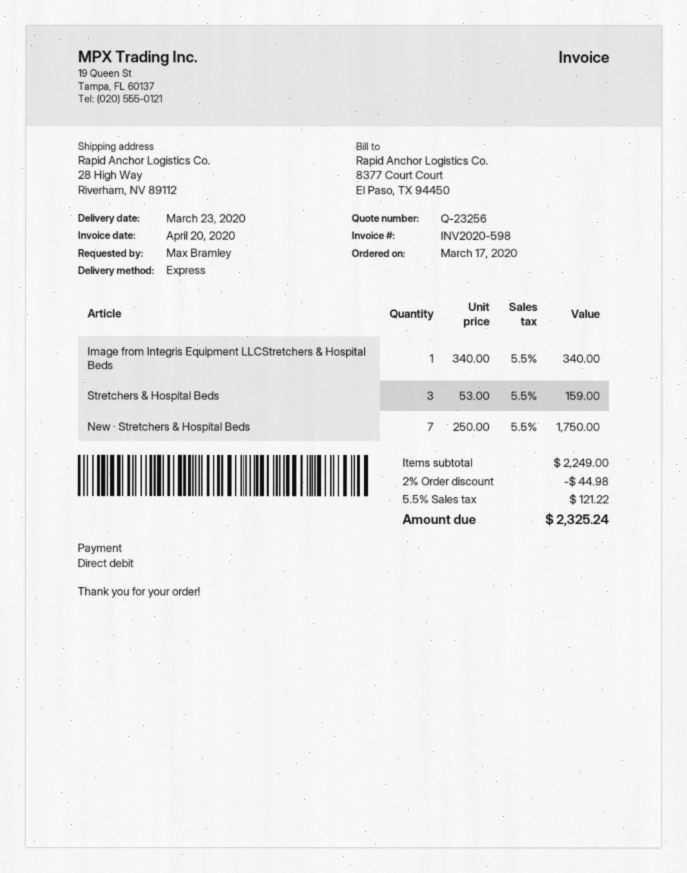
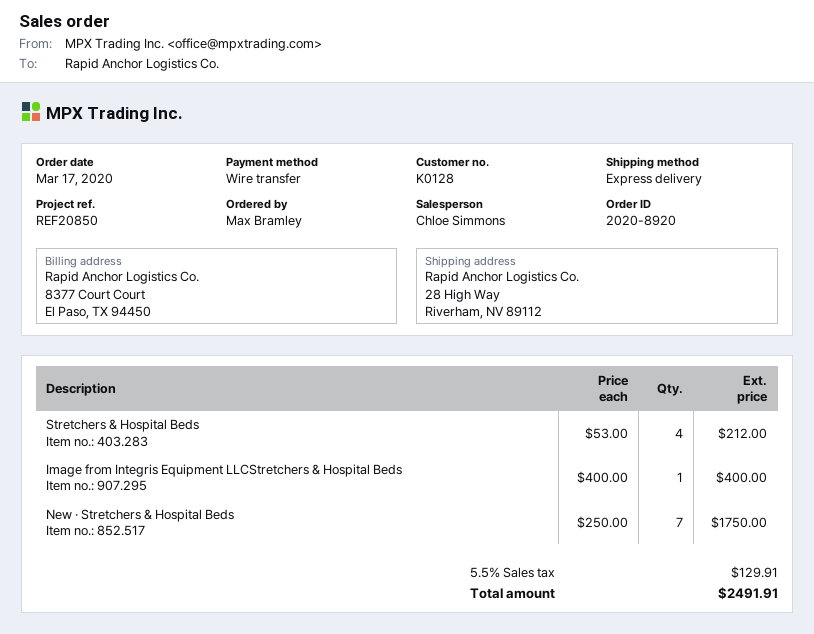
payment method: direct debit -> bank transfer
Image from Integris Equipment LLCStretchers & Hospital Beds: 1 x 340.00 = 340.00 -> 1 x 400.00 = 400.00
Stretchers & Hospital Beds: 3 x 53.00 = 159.00 -> 4 x 53.00 = 212.00
discount: 2% = 44.98 -> none
tax: 5.5% = 121.22 -> 5.5% = 129.91
total: 2325.24 -> 2491.91

